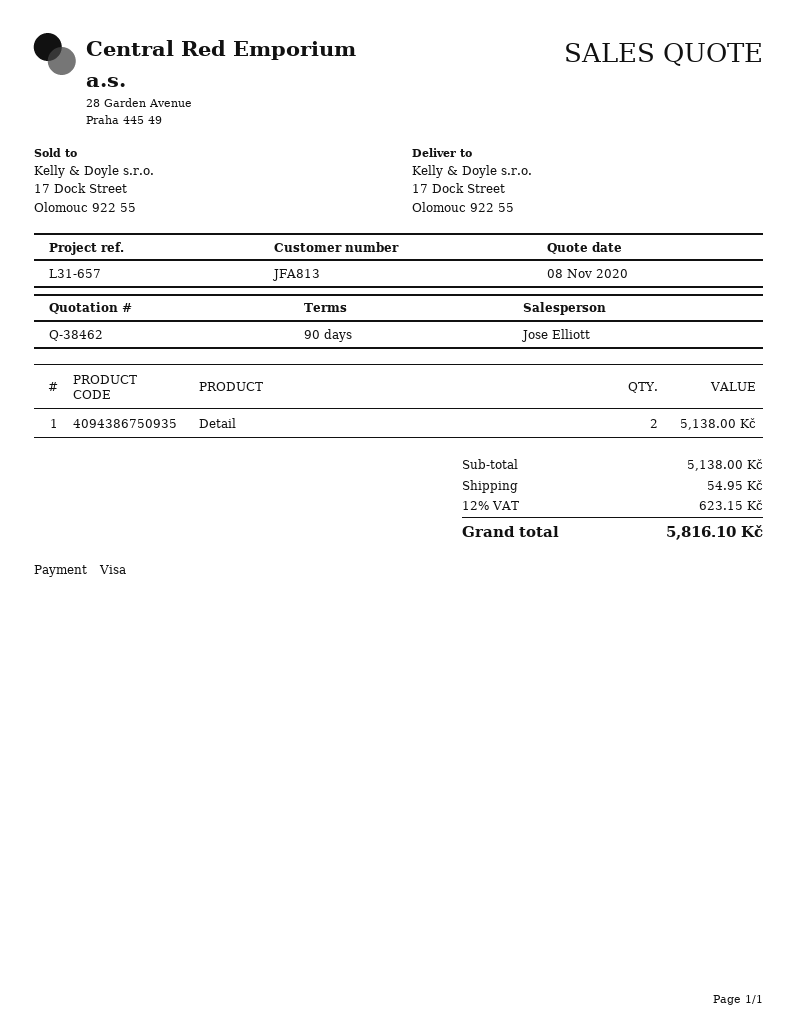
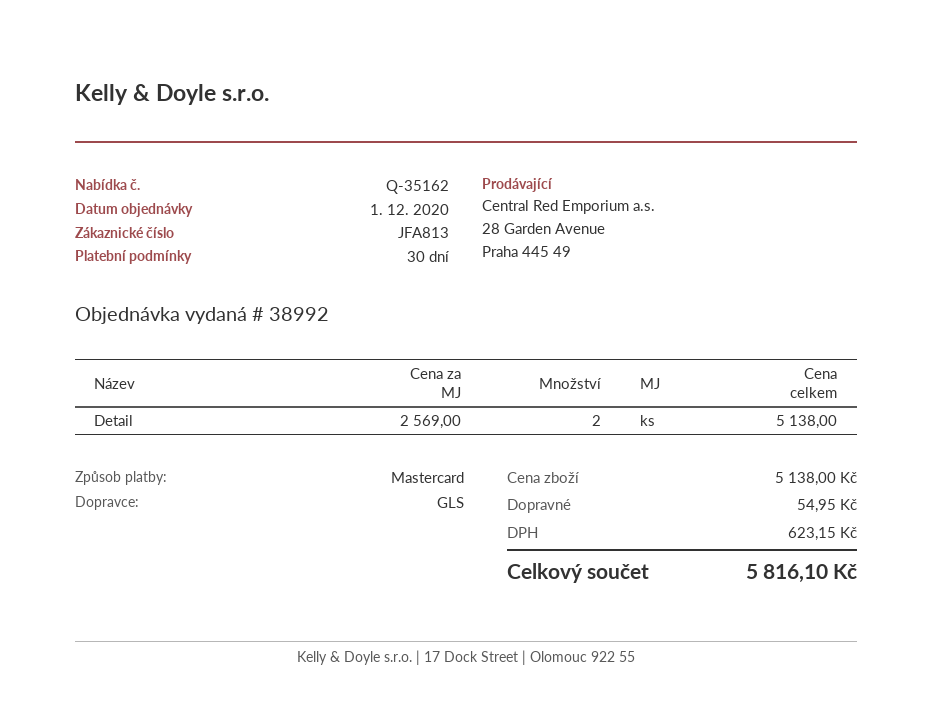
quote number: Q-38462 -> Q-35162
payment terms: 90 days -> 30 days
payment method: Visa -> Mastercard

